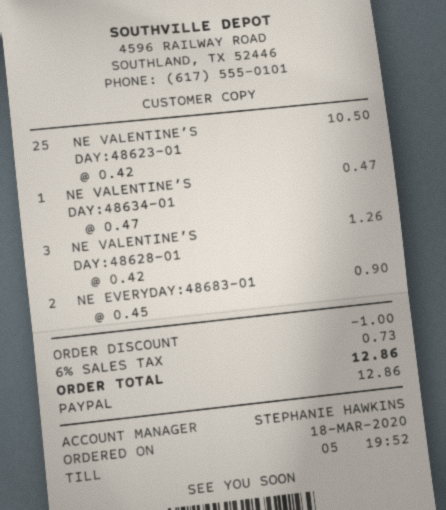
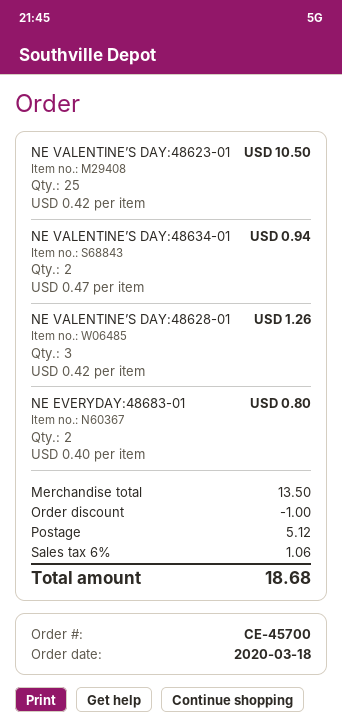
NE VALENTINE’S DAY:48634-01: 1 x 0.47 = 0.47 -> 2 x 0.47 = 0.94
NE EVERYDAY:48683-01: 2 x 0.45 = 0.90 -> 2 x 0.40 = 0.80
shipping: none -> 5.12
tax: 6% = 0.73 -> 6% = 1.06
total: 12.86 -> 18.68

